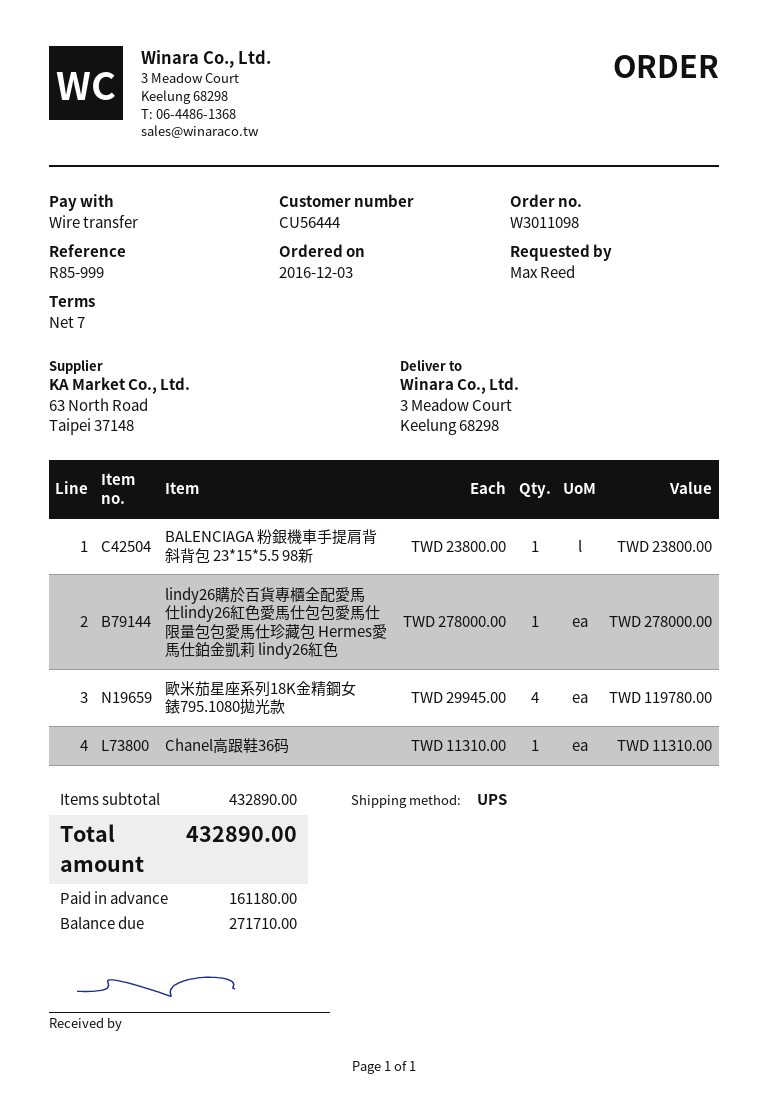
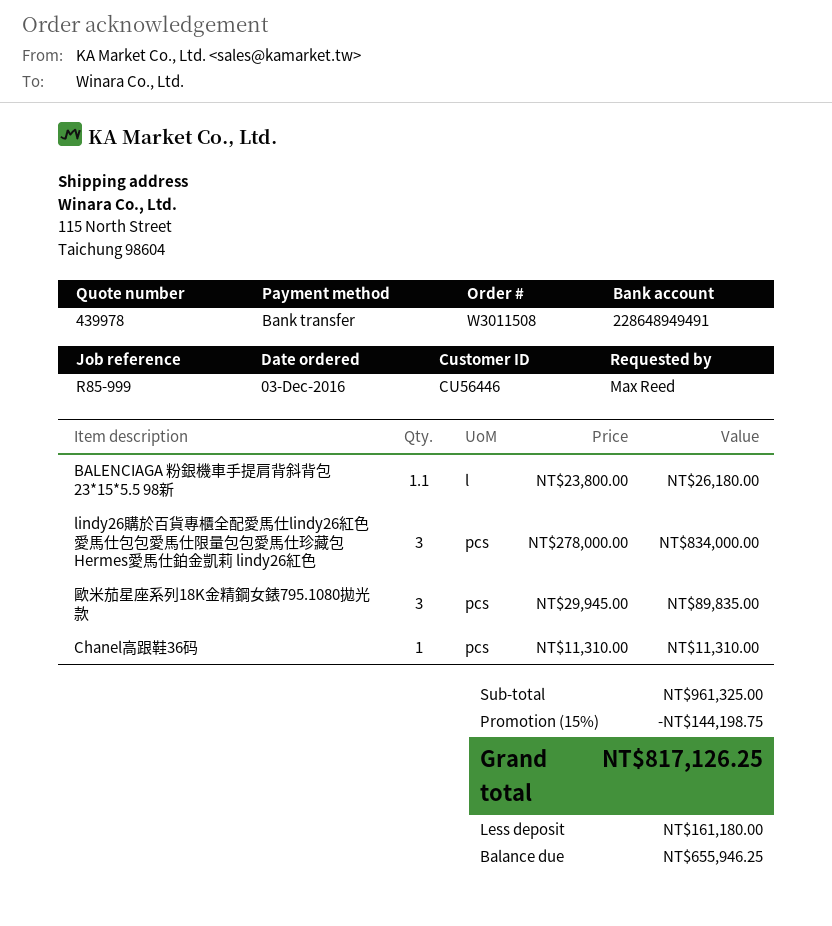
order number: W3011098 -> W3011508
customer number: CU56444 -> CU56446
ship to: 3 Meadow Court, Keelung 68298 -> 115 North Street, Taichung 98604
BALENCIAGA 粉銀機車手提肩背斜背包 23*15*5.5 98新: 1 x 23800.00 = 23800.00 -> 1.1 x 23800.00 = 26180.00
lindy26購於百貨專櫃全配愛馬仕lindy26紅色愛馬仕包包愛馬仕限量包包愛馬仕珍藏包 Hermes愛馬仕鉑金凱莉 lindy26紅色: 1 x 278000.00 = 278000.00 -> 3 x 278000.00 = 834000.00
歐米茄星座系列18K金精鋼女錶795.1080拋光款: 4 x 29945.00 = 119780.00 -> 3 x 29945.00 = 89835.00
subtotal: 432890.00 -> 961325.00
discount: none -> 15% = 144198.75
total: 432890.00 -> 817126.25
balance: 271710.00 -> 655946.25

